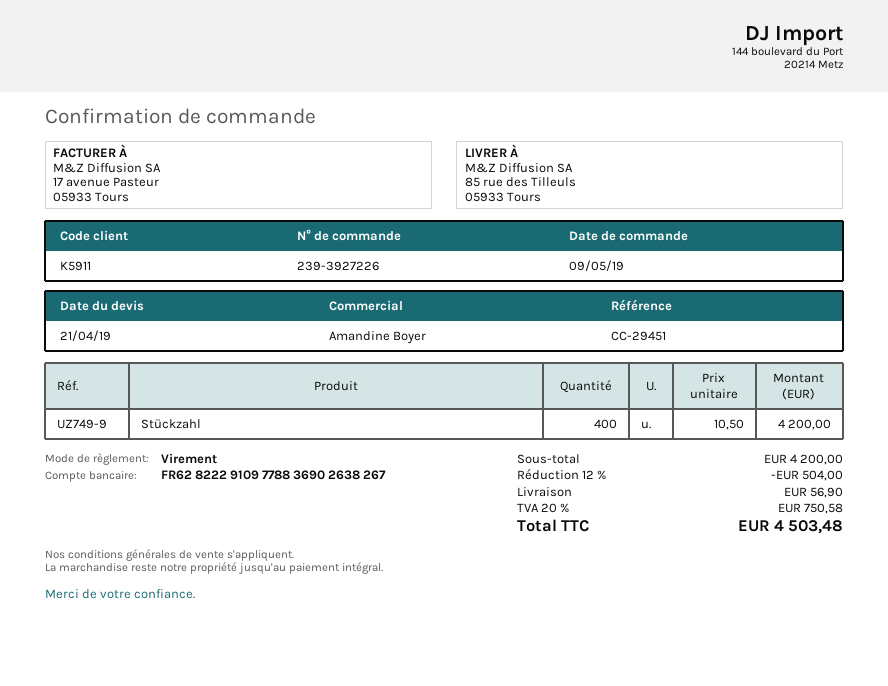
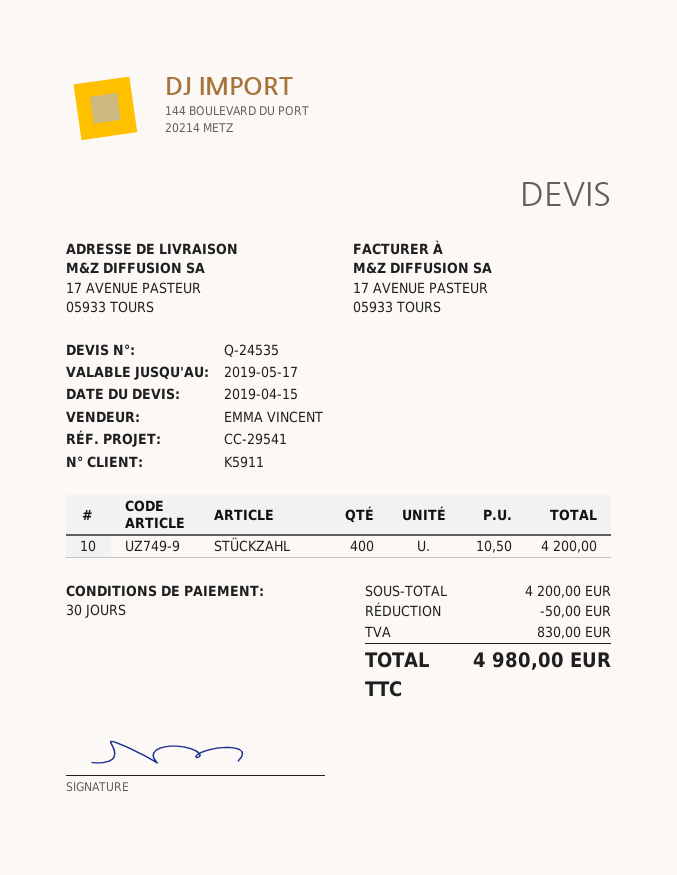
quote date: 2019-04-21 -> 2019-04-15
reference: CC-29451 -> CC-29541
sales rep: Amandine Boyer -> EMMA VINCENT
ship to: 85 rue des Tilleuls, 05933 Tours -> 17 AVENUE PASTEUR, 05933 TOURS
discount: 504.00 -> 50.00
shipping: 56.90 -> none
tax: 750.58 -> 830.00
total: 4503.48 -> 4980.00

